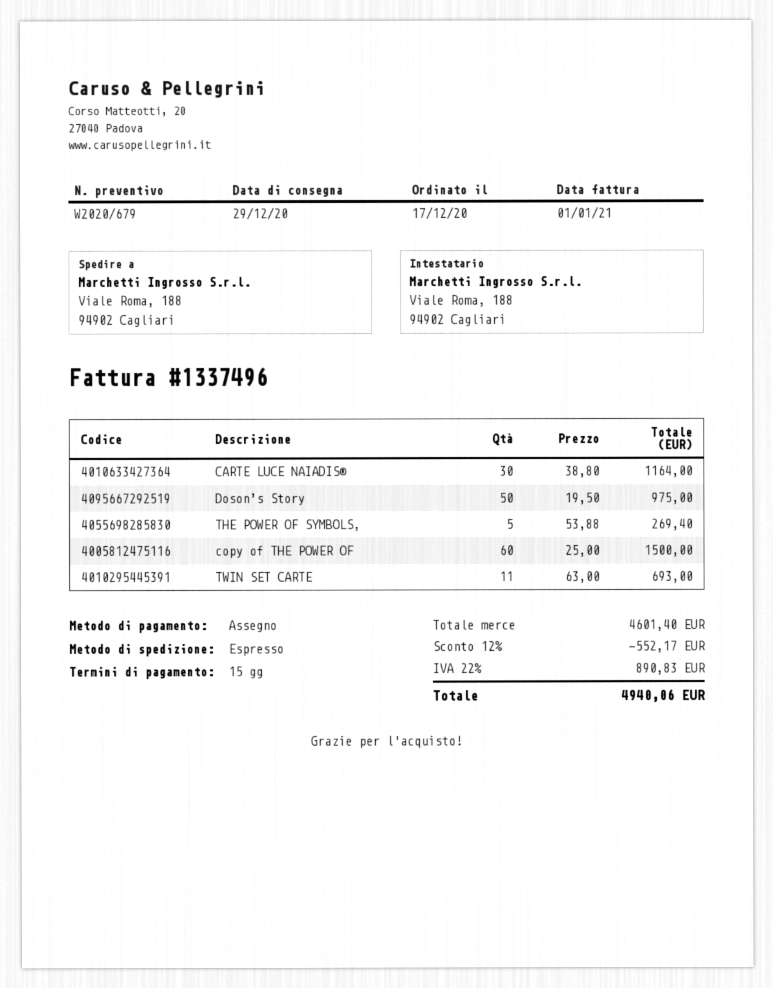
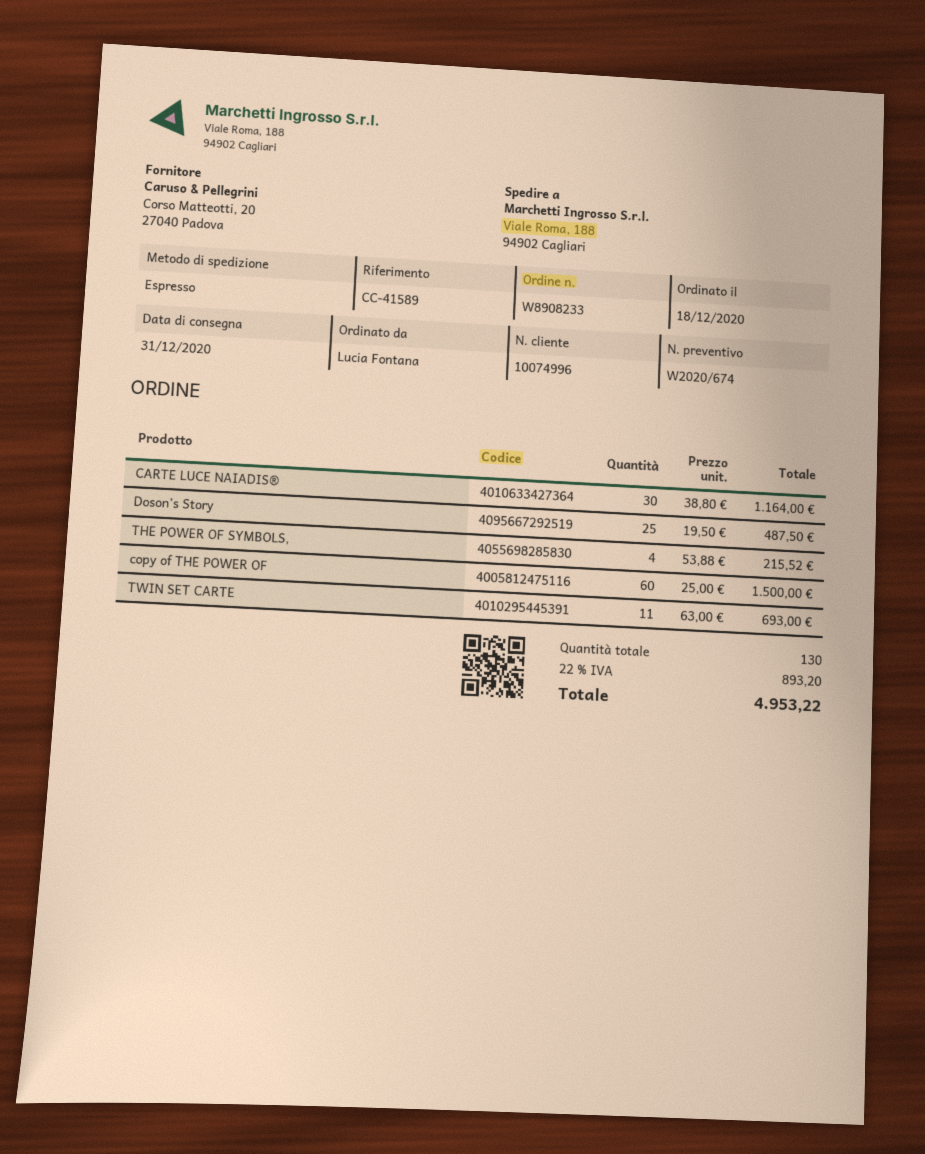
quote number: W2020/679 -> W2020/674
order date: 2020-12-17 -> 2020-12-18
delivery date: 2020-12-29 -> 2020-12-31
Doson’s Story: 50 x 19.50 = 975.00 -> 25 x 19.50 = 487.50
THE POWER OF SYMBOLS,: 5 x 53.88 = 269.40 -> 4 x 53.88 = 215.52
discount: 12% = 552.17 -> none
tax: 22% = 890.83 -> 22% = 893.20
total: 4940.06 -> 4953.22

